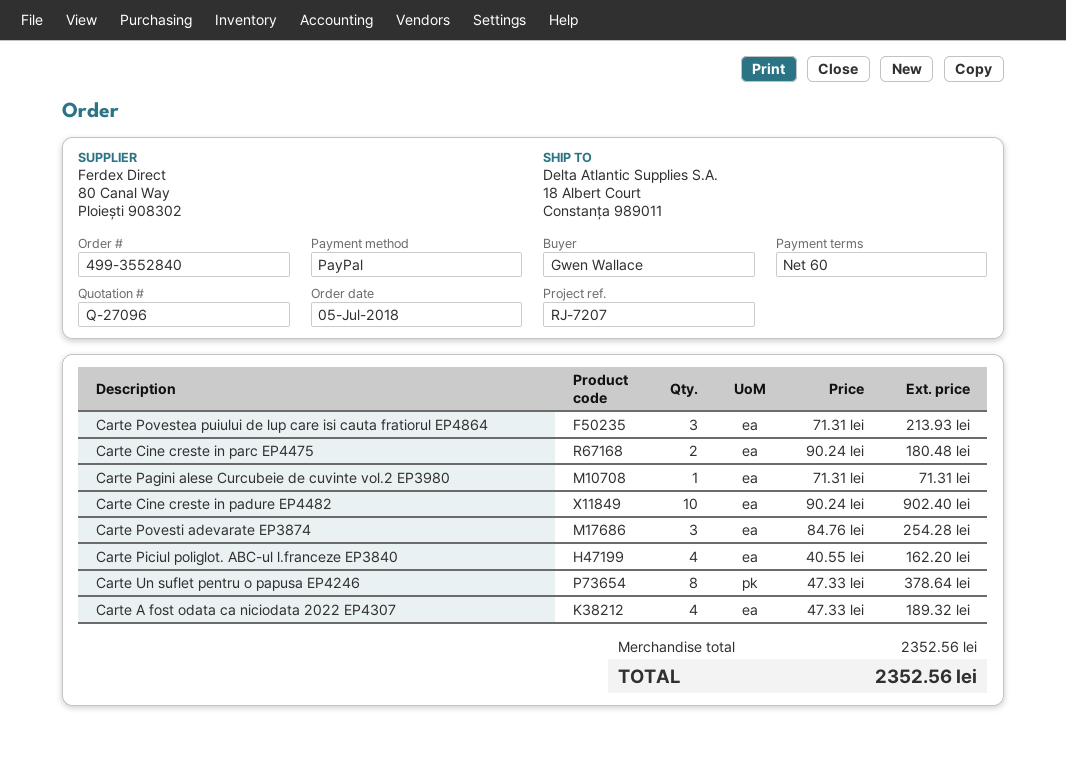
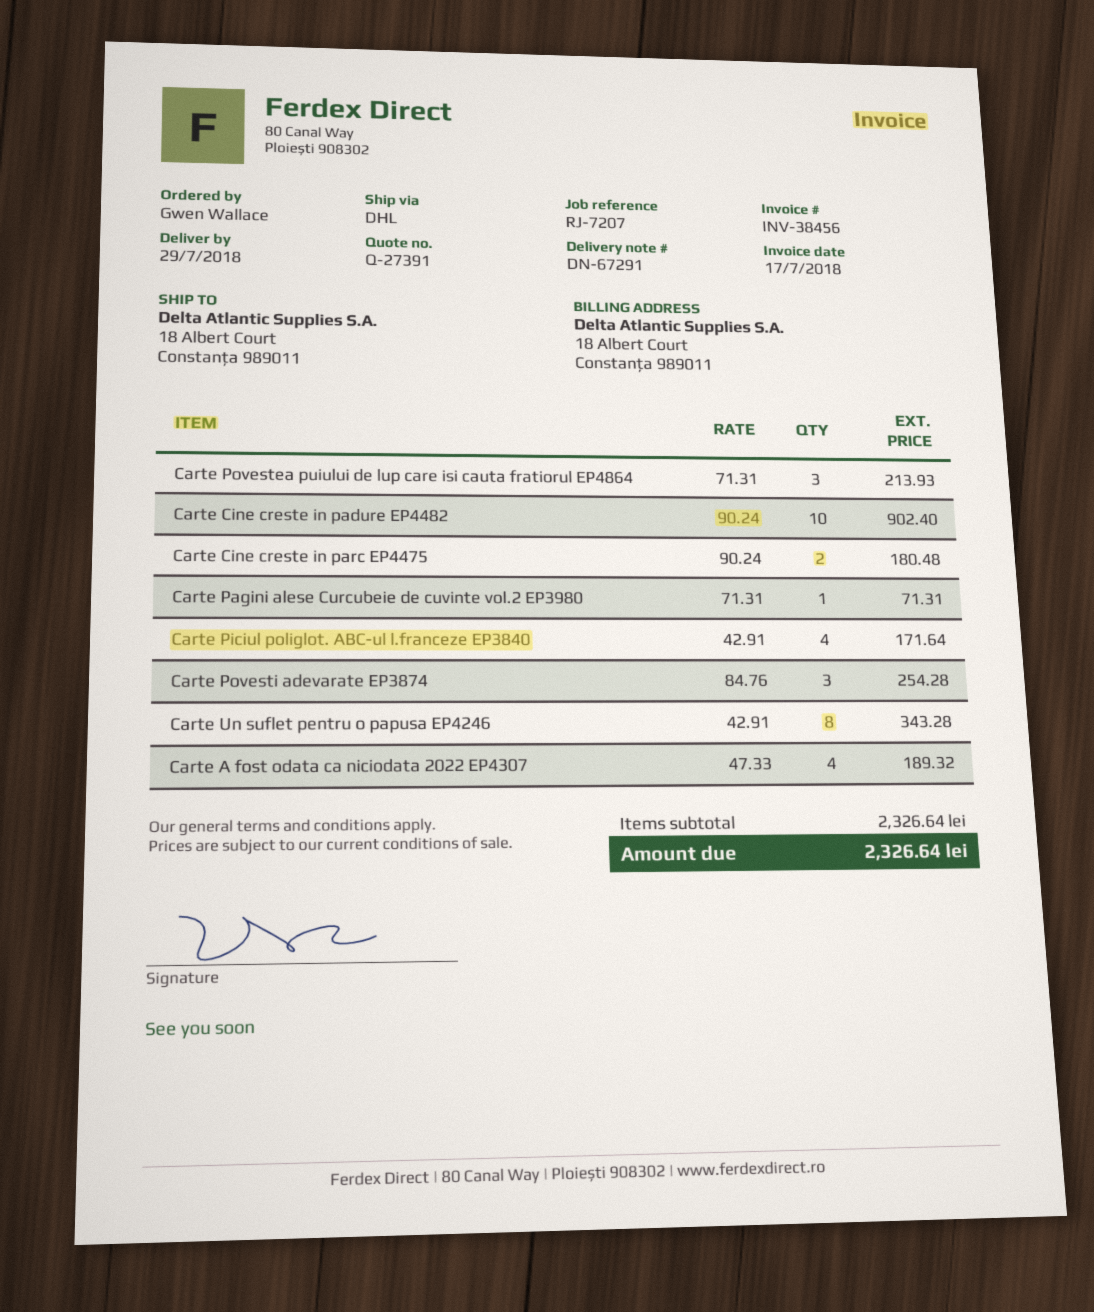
quote number: Q-27096 -> Q-27391
Carte Piciul poliglot. ABC-ul l.franceze EP3840: 4 x 40.55 = 162.20 -> 4 x 42.91 = 171.64
Carte Un suflet pentru o papusa EP4246: 8 x 47.33 = 378.64 -> 8 x 42.91 = 343.28
subtotal: 2352.56 -> 2326.64
total: 2352.56 -> 2326.64

